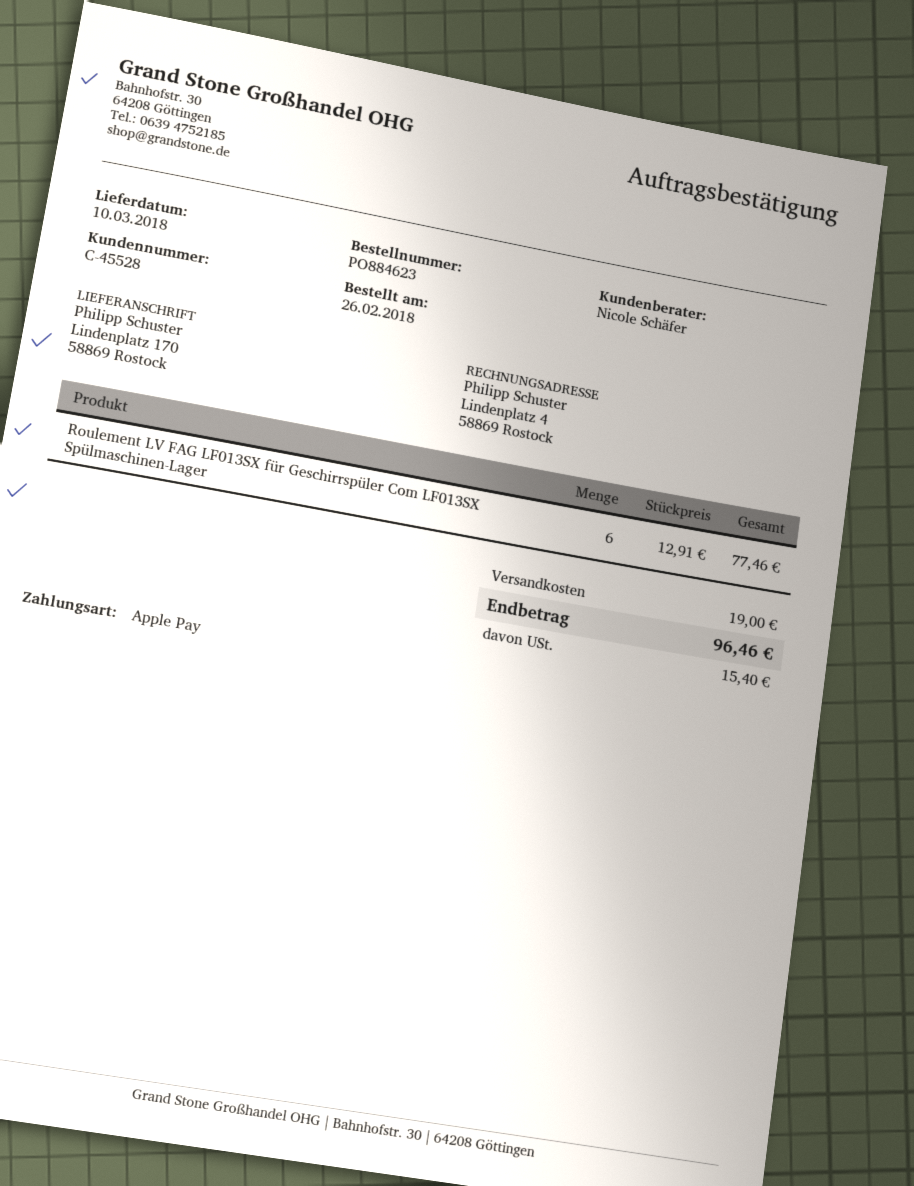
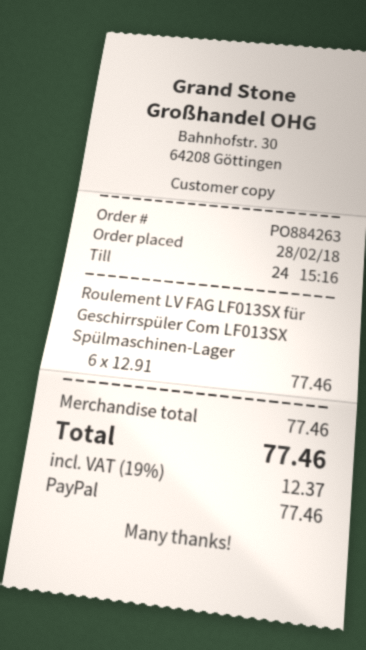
order number: PO884623 -> PO884263
order date: 2018-02-26 -> 2018-02-28
payment method: Apple Pay -> PayPal
shipping: 19.00 -> none
tax: 15.40 -> 12.37
total: 96.46 -> 77.46

